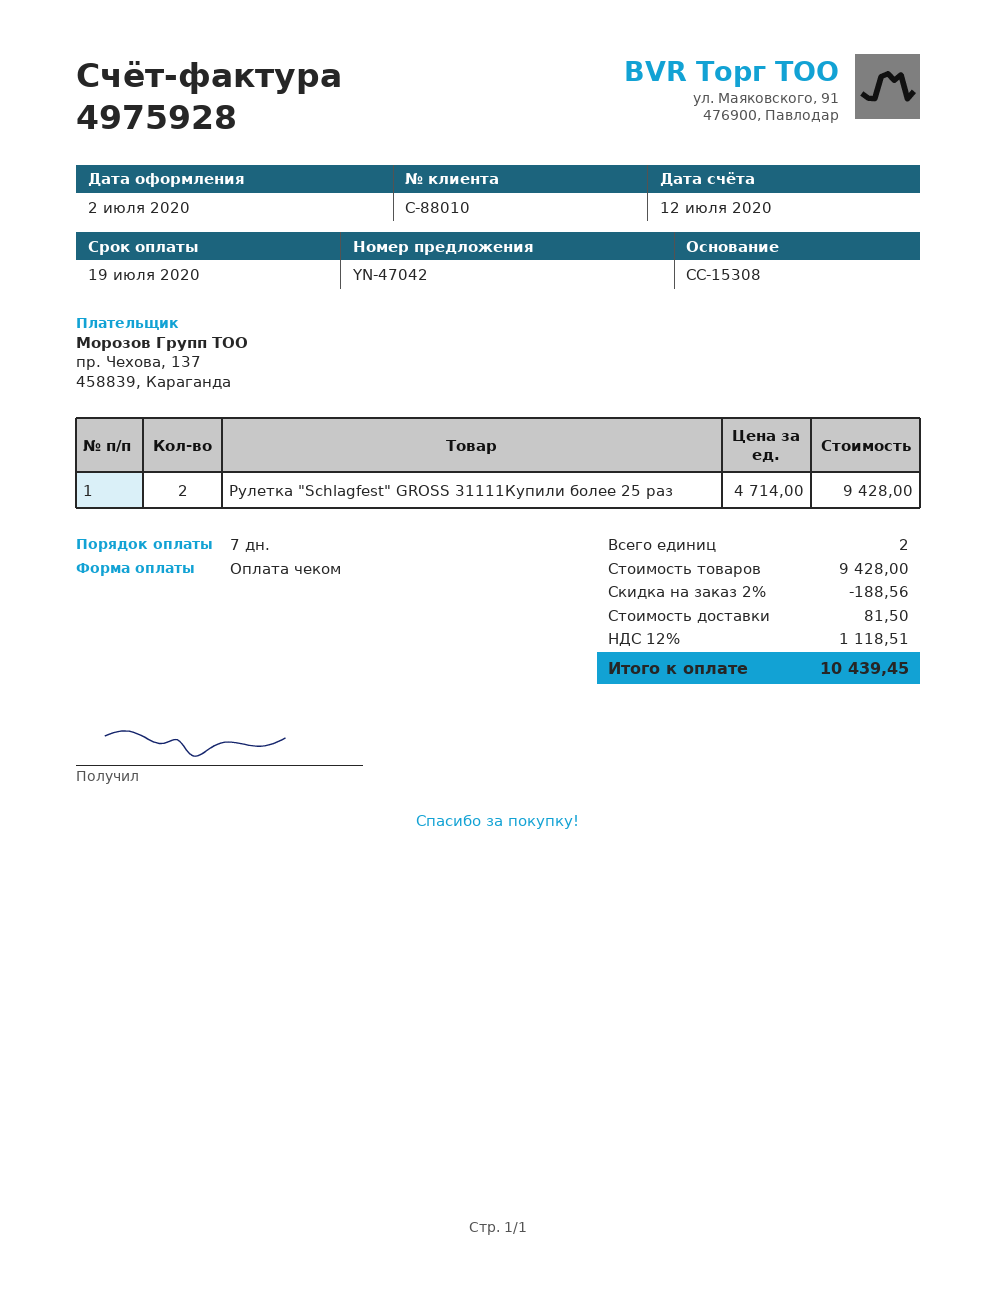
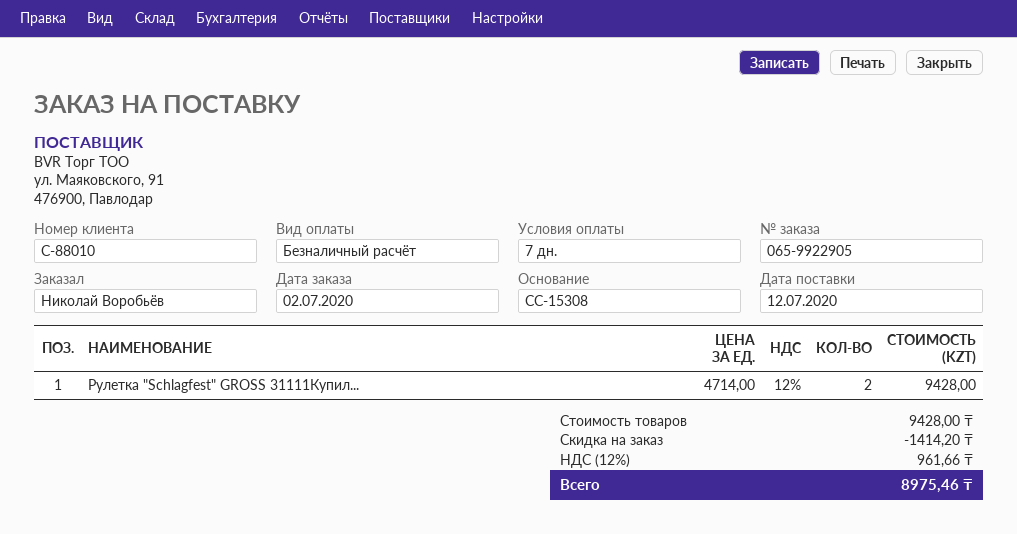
payment method: cheque -> bank transfer
discount: 188.56 -> 1414.20
shipping: 81.50 -> none
tax: 12% = 1118.51 -> 12% = 961.66
total: 10439.45 -> 8975.46

